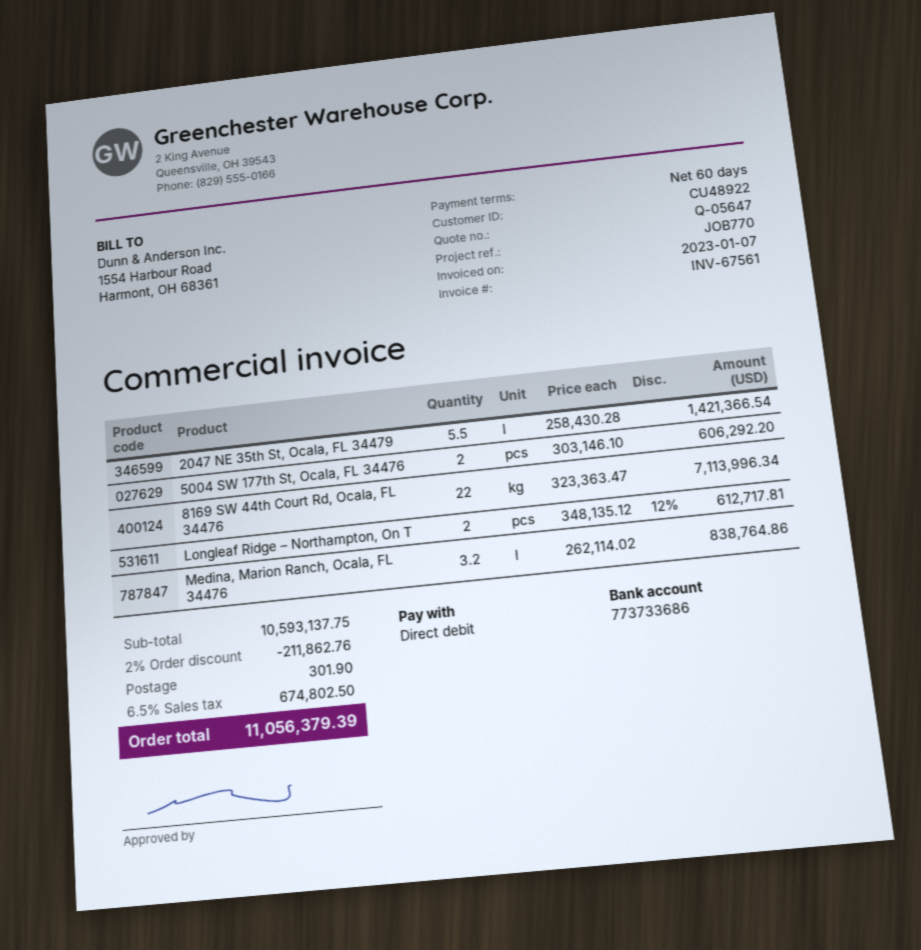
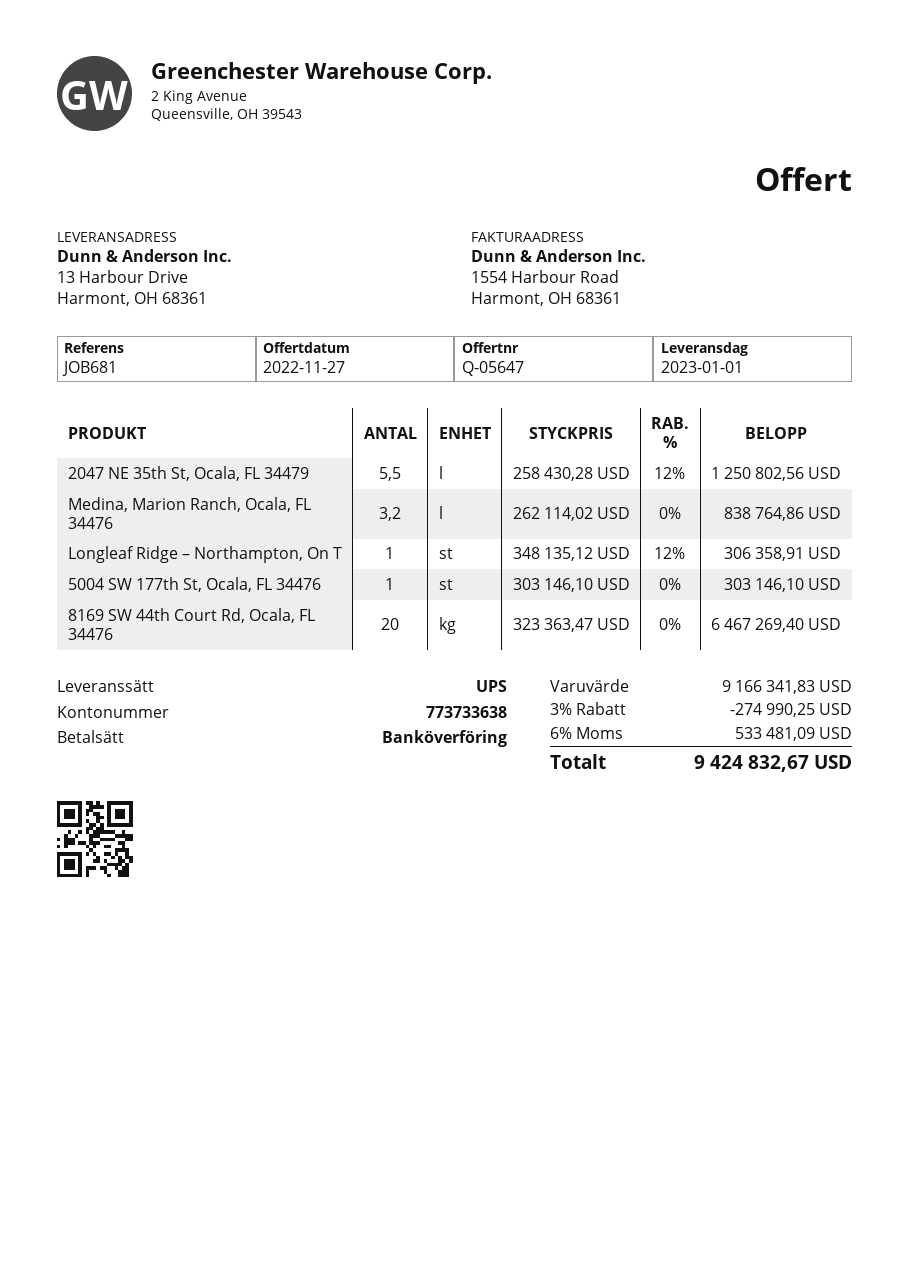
reference: JOB770 -> JOB681
payment method: direct debit -> bank transfer
bank account: 773733686 -> 773733638
2047 NE 35th St, Ocala, FL 34479: 5.5 x 258430.28 = 1421366.54 -> 5.5 x 258430.28 - 12% = 1250802.56
5004 SW 177th St, Ocala, FL 34476: 2 x 303146.10 = 606292.20 -> 1 x 303146.10 = 303146.10
8169 SW 44th Court Rd, Ocala, FL 34476: 22 x 323363.47 = 7113996.34 -> 20 x 323363.47 = 6467269.40
Longleaf Ridge – Northampton, On T: 2 x 348135.12 - 12% = 612717.81 -> 1 x 348135.12 - 12% = 306358.91
subtotal: 10593137.75 -> 9166341.83
discount: 2% = 211862.76 -> 3% = 274990.25
shipping: 301.90 -> none
tax: 6.5% = 674802.50 -> 6% = 533481.09
total: 11056379.39 -> 9424832.67

